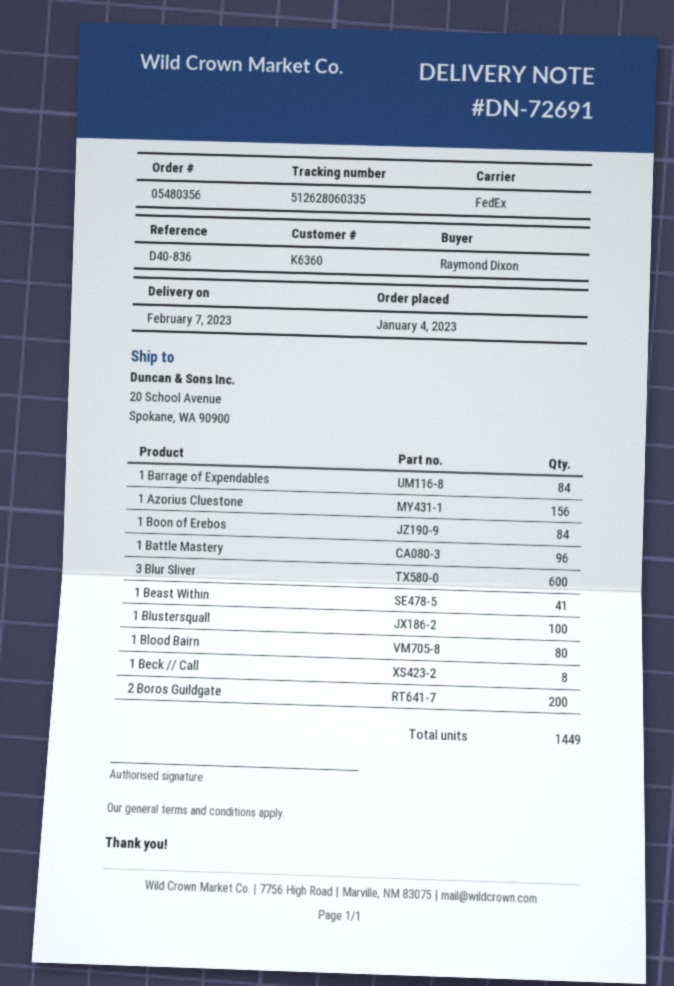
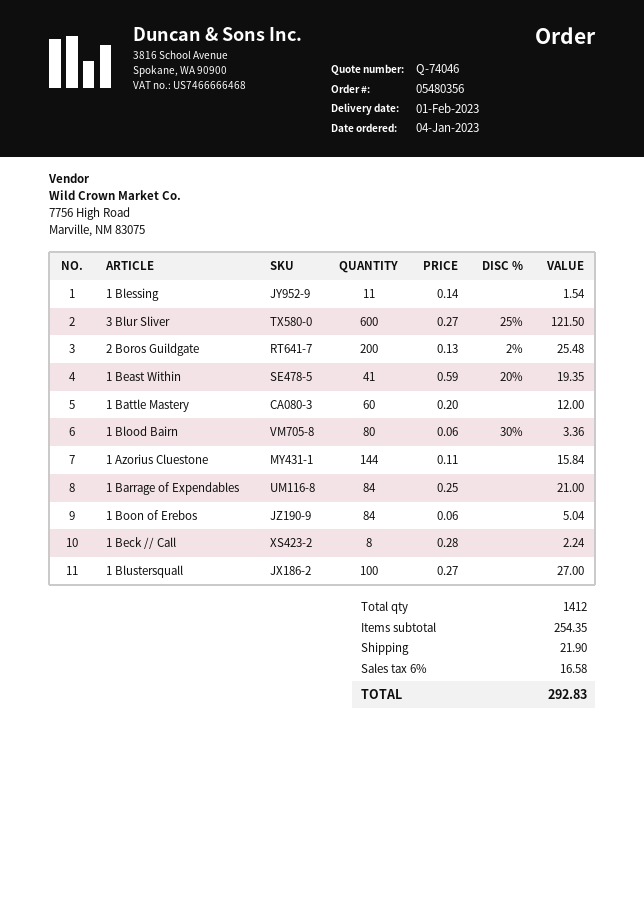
delivery date: 2023-02-07 -> 2023-02-01
1 Azorius Cluestone: 156 -> 144
1 Battle Mastery: 96 -> 60
1 Blessing: none -> 11
total quantity: 1449 -> 1412

